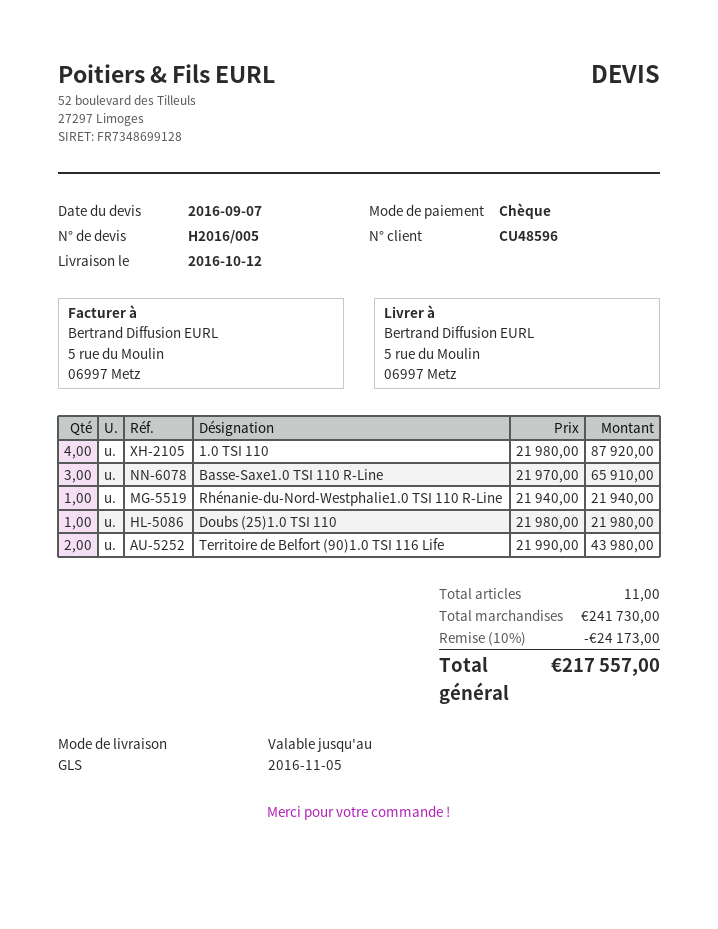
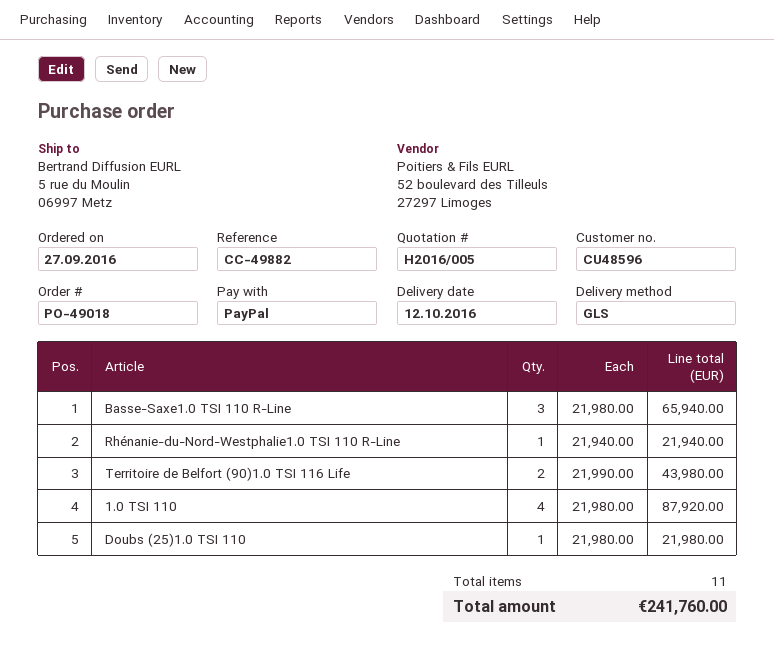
payment method: cheque -> PayPal
Basse-Saxe1.0 TSI 110 R-Line: 3 x 21970.00 = 65910.00 -> 3 x 21980.00 = 65940.00
discount: 10% = 24173.00 -> none
total: 217557.00 -> 241760.00

